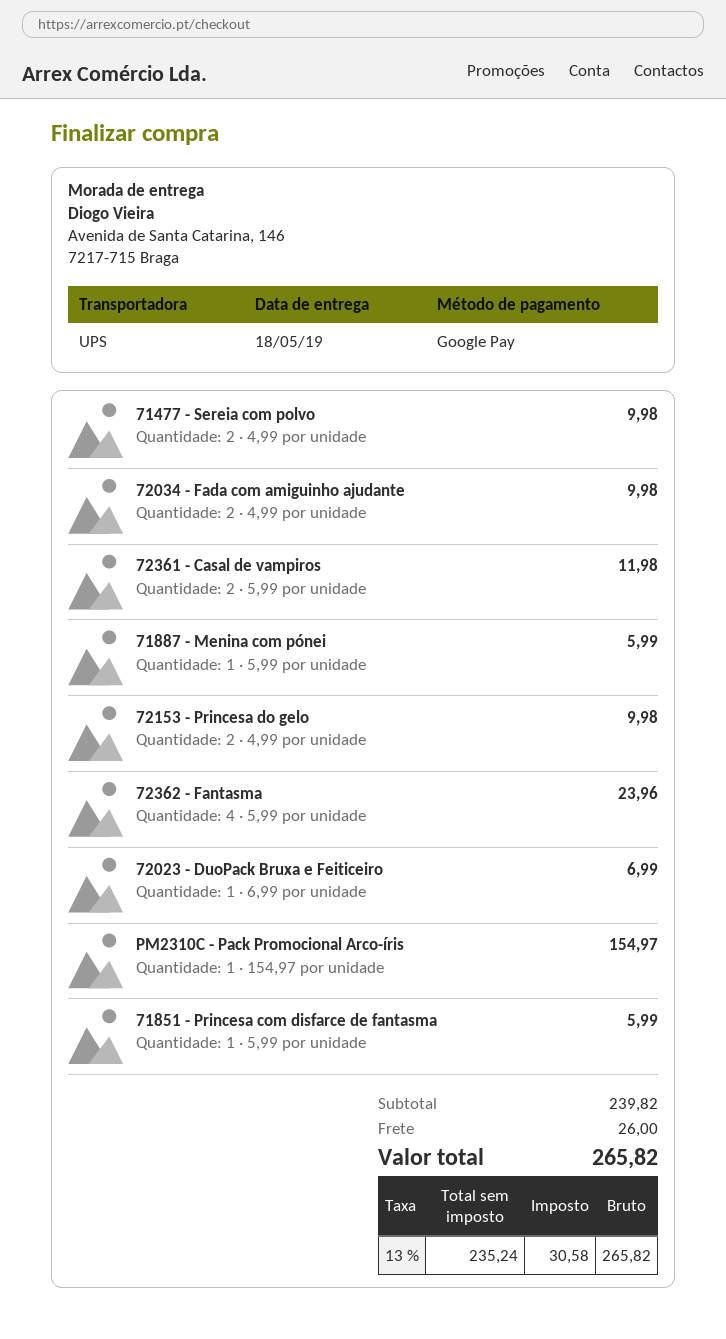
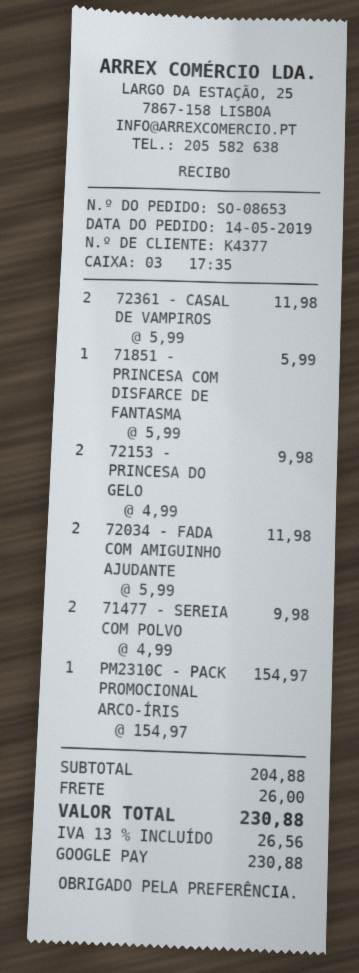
72034 - Fada com amiguinho ajudante: 2 x 4.99 = 9.98 -> 2 x 5.99 = 11.98
71887 - Menina com pónei: 1 x 5.99 = 5.99 -> none
72362 - Fantasma: 4 x 5.99 = 23.96 -> none
72023 - DuoPack Bruxa e Feiticeiro: 1 x 6.99 = 6.99 -> none
subtotal: 239.82 -> 204.88
tax: 13% = 30.58 -> 13% = 26.56
total: 265.82 -> 230.88

